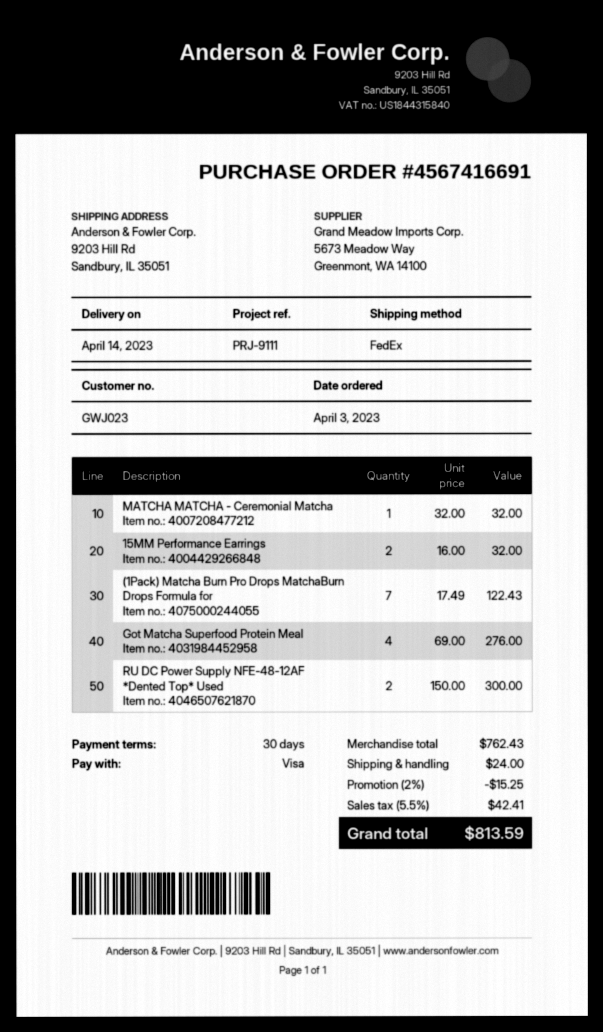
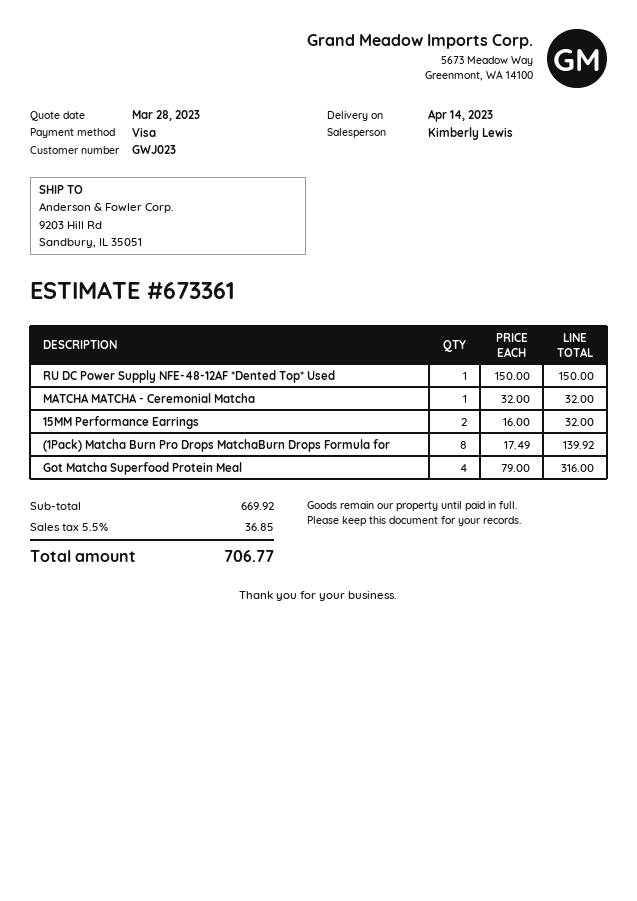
(1Pack) Matcha Burn Pro Drops MatchaBurn Drops Formula for: 7 x 17.49 = 122.43 -> 8 x 17.49 = 139.92
Got Matcha Superfood Protein Meal: 4 x 69.00 = 276.00 -> 4 x 79.00 = 316.00
RU DC Power Supply NFE-48-12AF *Dented Top* Used: 2 x 150.00 = 300.00 -> 1 x 150.00 = 150.00
subtotal: 762.43 -> 669.92
discount: 2% = 15.25 -> none
shipping: 24.00 -> none
tax: 5.5% = 42.41 -> 5.5% = 36.85
total: 813.59 -> 706.77

